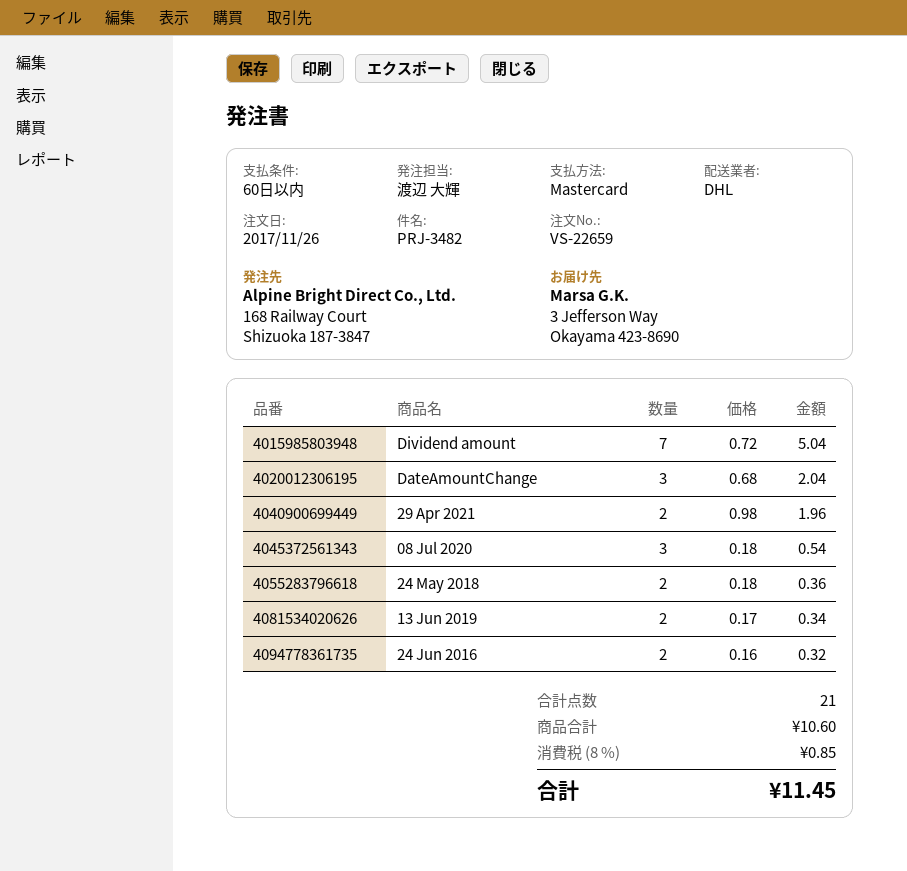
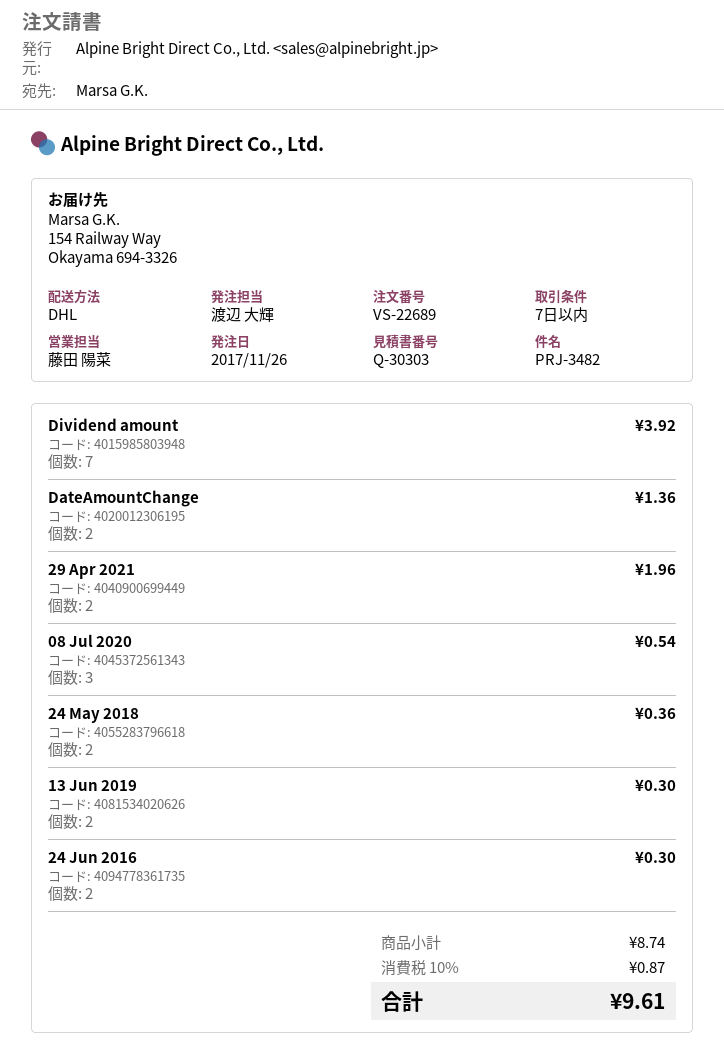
order number: VS-22659 -> VS-22689
payment terms: 60 days -> 7 days
ship to: 3 Jefferson Way, Okayama 423-8690 -> 154 Railway Way, Okayama 694-3326
Dividend amount: 7 for 5.04 -> 7 for 3.92
DateAmountChange: 3 for 2.04 -> 2 for 1.36
13 Jun 2019: 2 for 0.34 -> 2 for 0.30
24 Jun 2016: 2 for 0.32 -> 2 for 0.30
subtotal: 10.60 -> 8.74
tax: 8% = 0.85 -> 10% = 0.87
total: 11.45 -> 9.61

